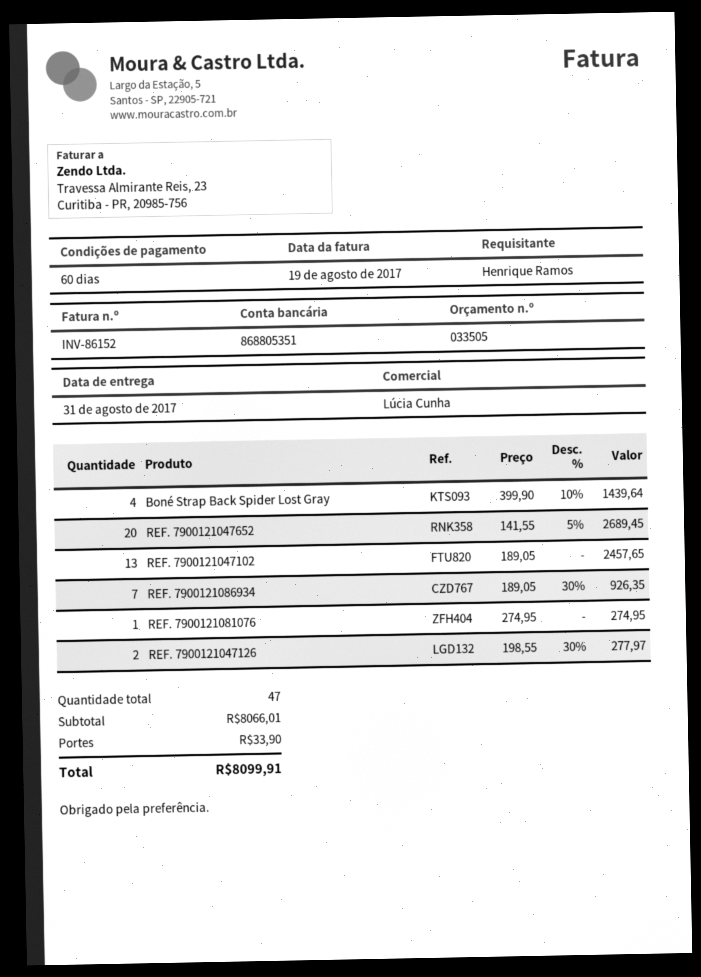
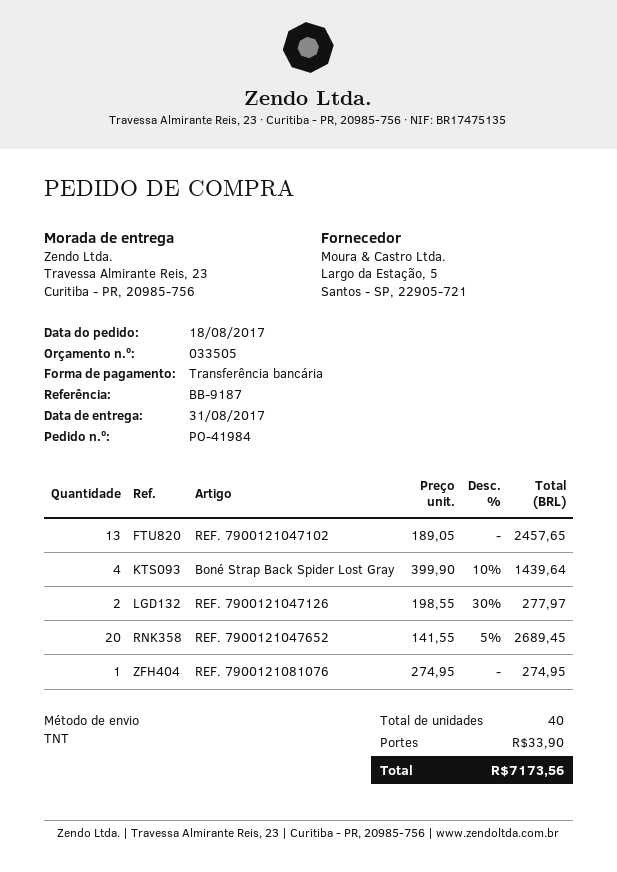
REF. 7900121086934: 7 x 189.05 - 30% = 926.35 -> none
total quantity: 47 -> 40
total: 8099.91 -> 7173.56

